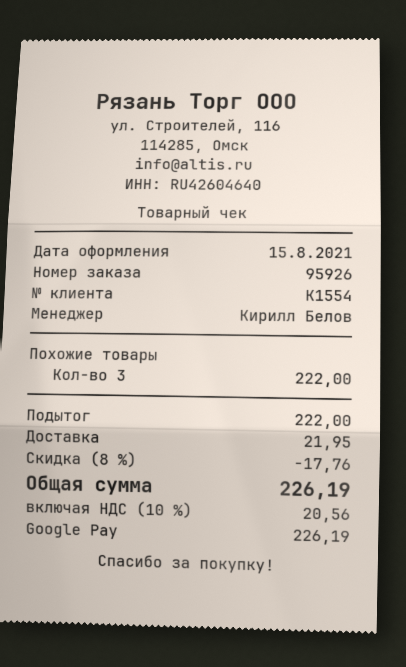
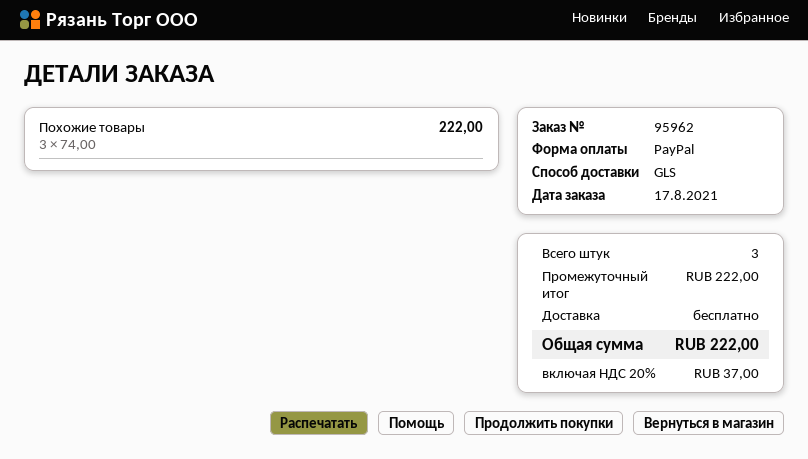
order number: 95926 -> 95962
order date: 2021-08-15 -> 2021-08-17
payment method: Google Pay -> PayPal
discount: 8% = 17.76 -> none
shipping: 21.95 -> 0.00
tax: 10% = 20.56 -> 20% = 37.00
total: 226.19 -> 222.00

